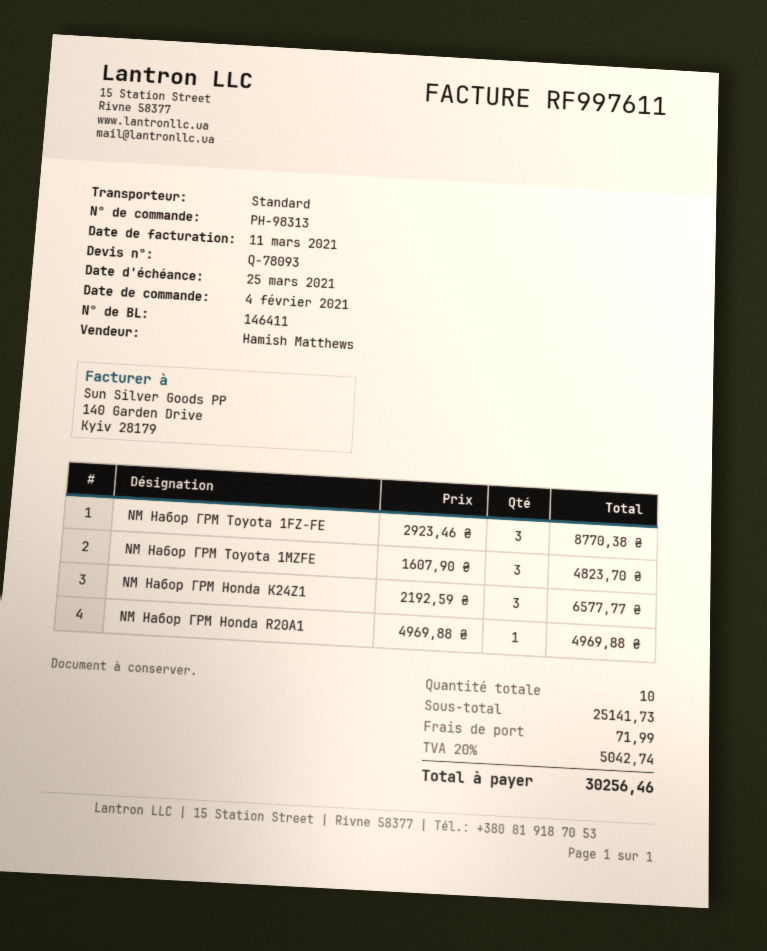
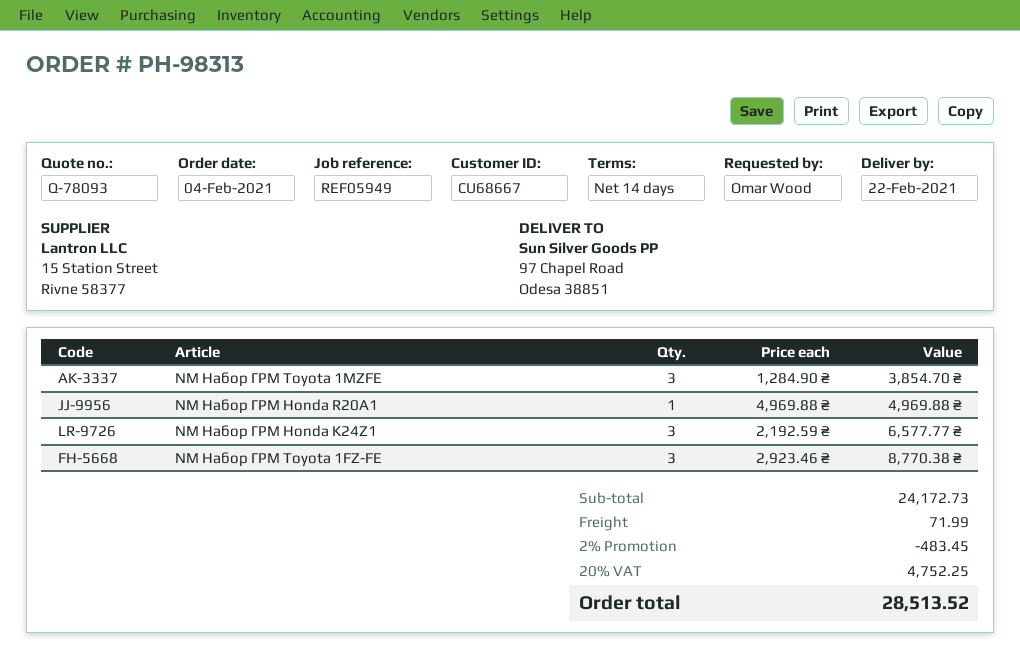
NM Набор ГРМ Toyota 1MZFE: 3 x 1607.90 = 4823.70 -> 3 x 1284.90 = 3854.70
subtotal: 25141.73 -> 24172.73
discount: none -> 2% = 483.45
tax: 20% = 5042.74 -> 20% = 4752.25
total: 30256.46 -> 28513.52

